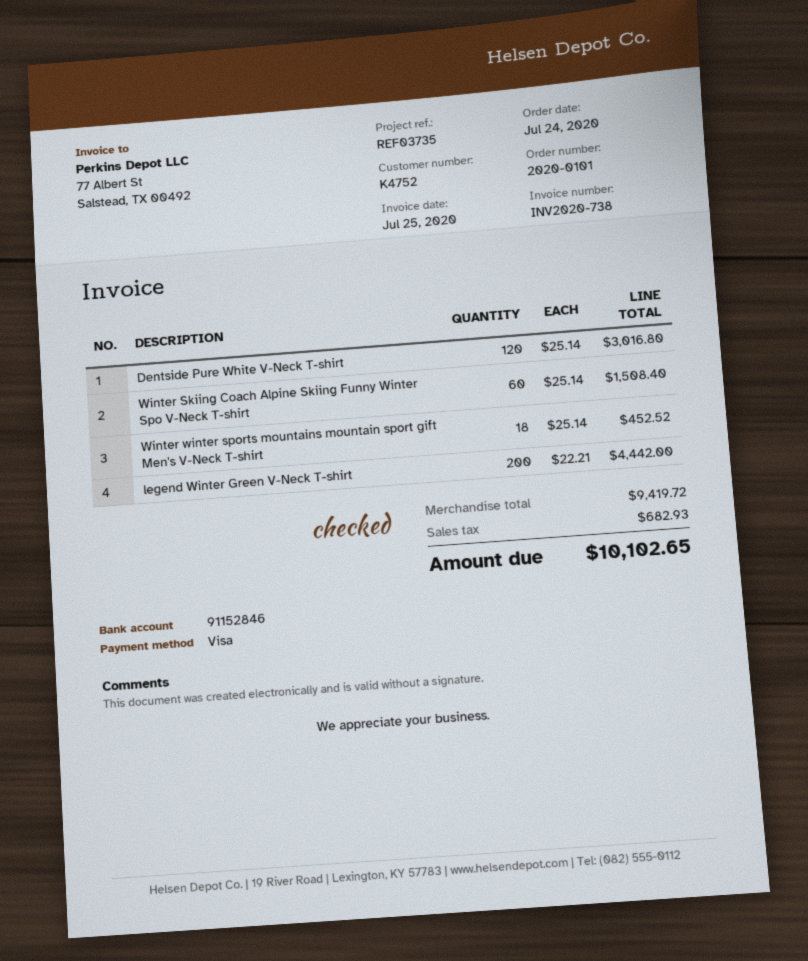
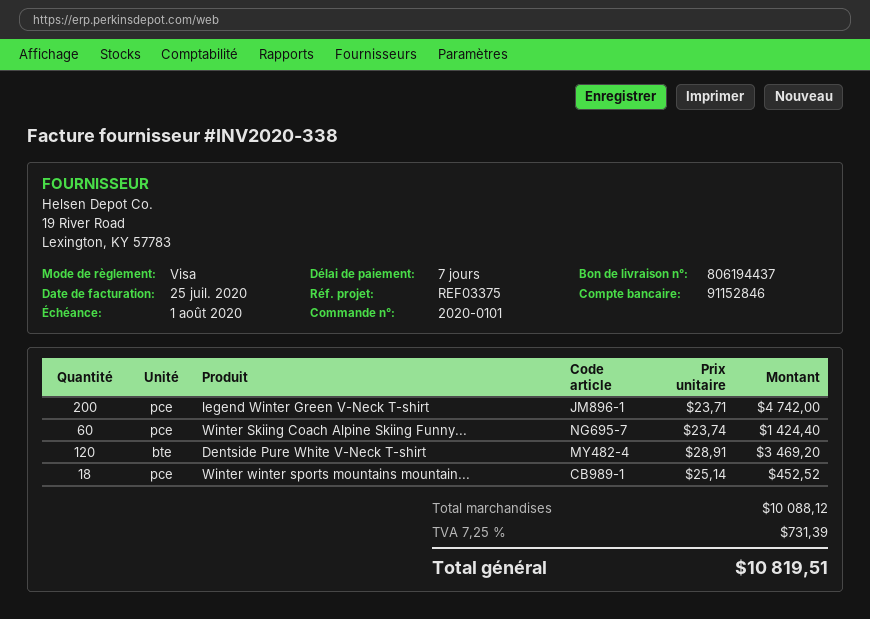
invoice number: INV2020-738 -> INV2020-338
reference: REF03735 -> REF03375
Dentside Pure White V-Neck T-shirt: 120 x 25.14 = 3016.80 -> 120 x 28.91 = 3469.20
Winter Skiing Coach Alpine Skiing Funny Winter Spo V-Neck T-shirt: 60 x 25.14 = 1508.40 -> 60 x 23.74 = 1424.40
legend Winter Green V-Neck T-shirt: 200 x 22.21 = 4442.00 -> 200 x 23.71 = 4742.00
subtotal: 9419.72 -> 10088.12
tax: 682.93 -> 731.39
total: 10102.65 -> 10819.51

